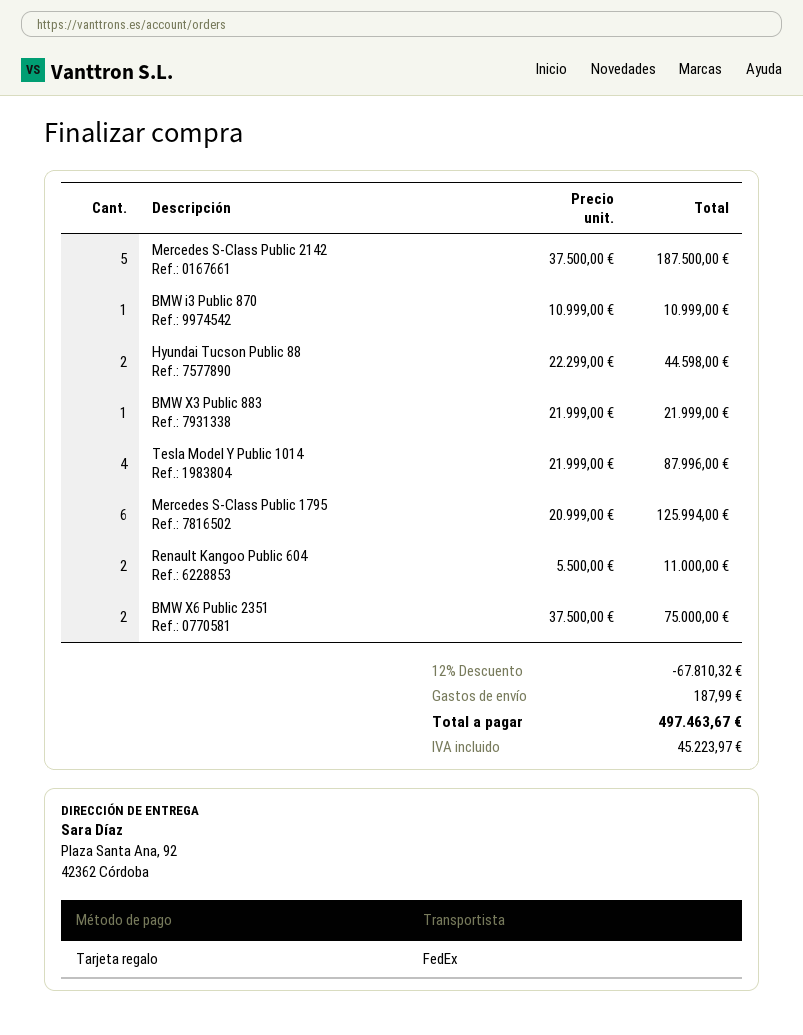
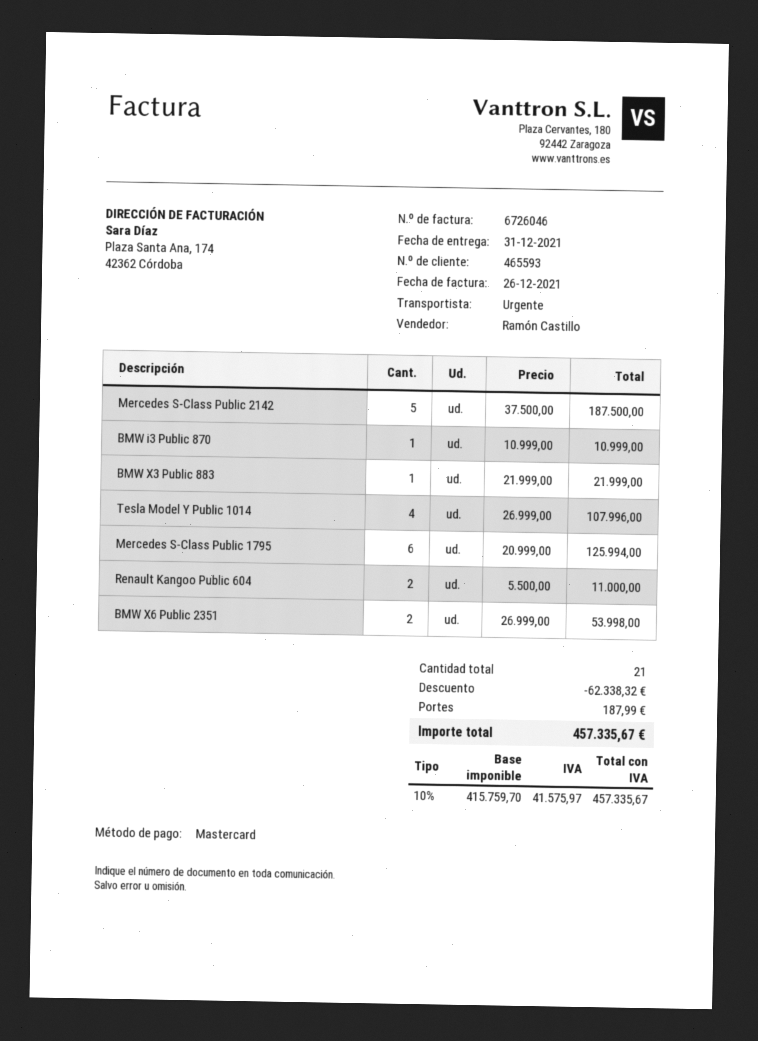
payment method: gift card -> Mastercard
shipping method: FedEx -> express
Hyundai Tucson Public 88: 2 x 22299.00 = 44598.00 -> none
Tesla Model Y Public 1014: 4 x 21999.00 = 87996.00 -> 4 x 26999.00 = 107996.00
BMW X6 Public 2351: 2 x 37500.00 = 75000.00 -> 2 x 26999.00 = 53998.00
discount: 67810.32 -> 62338.32
tax: 45223.97 -> 41575.97
total: 497463.67 -> 457335.67

